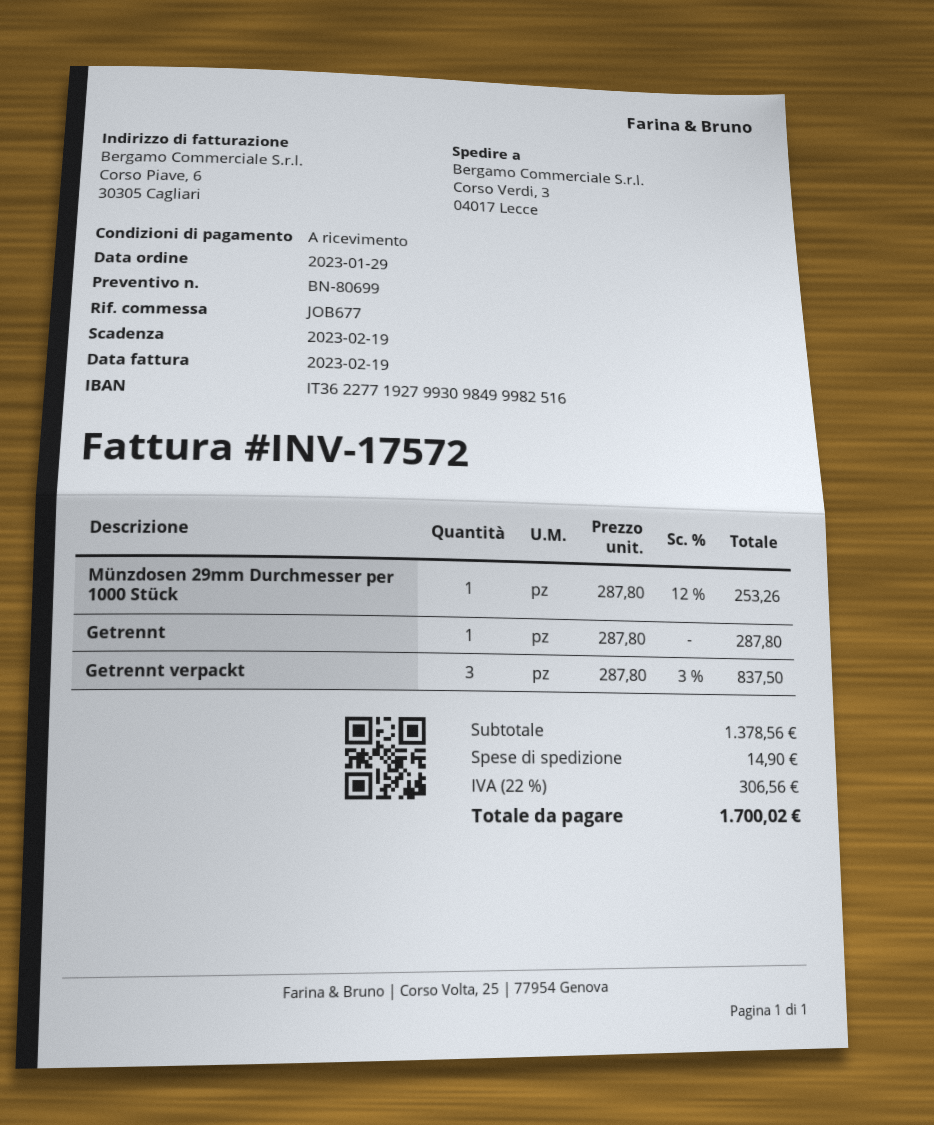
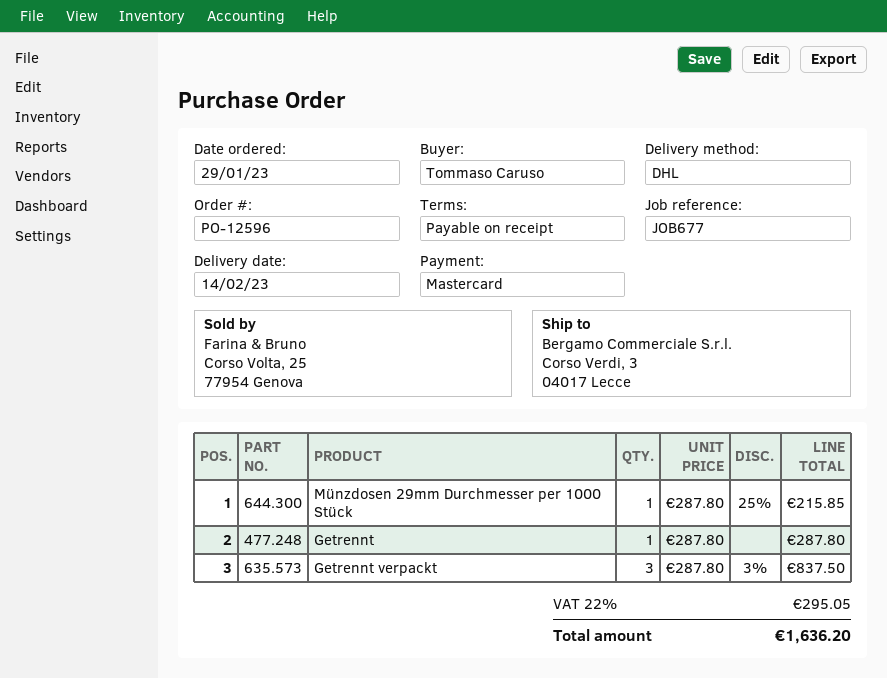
Münzdosen 29mm Durchmesser per 1000 Stück: 1 x 287.80 - 12% = 253.26 -> 1 x 287.80 - 25% = 215.85
shipping: 14.90 -> none
tax: 22% = 306.56 -> 22% = 295.05
total: 1700.02 -> 1636.20

